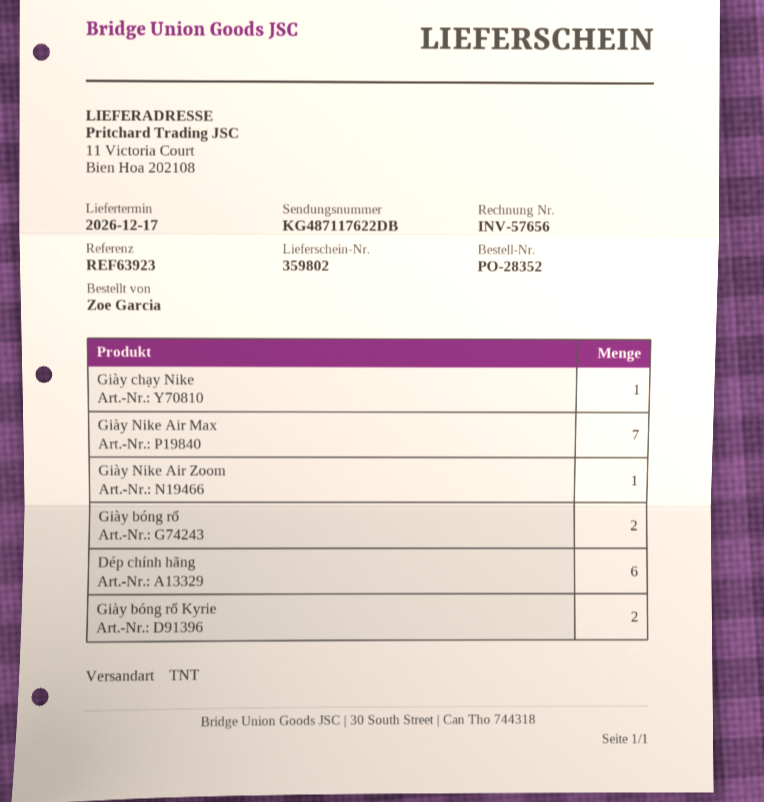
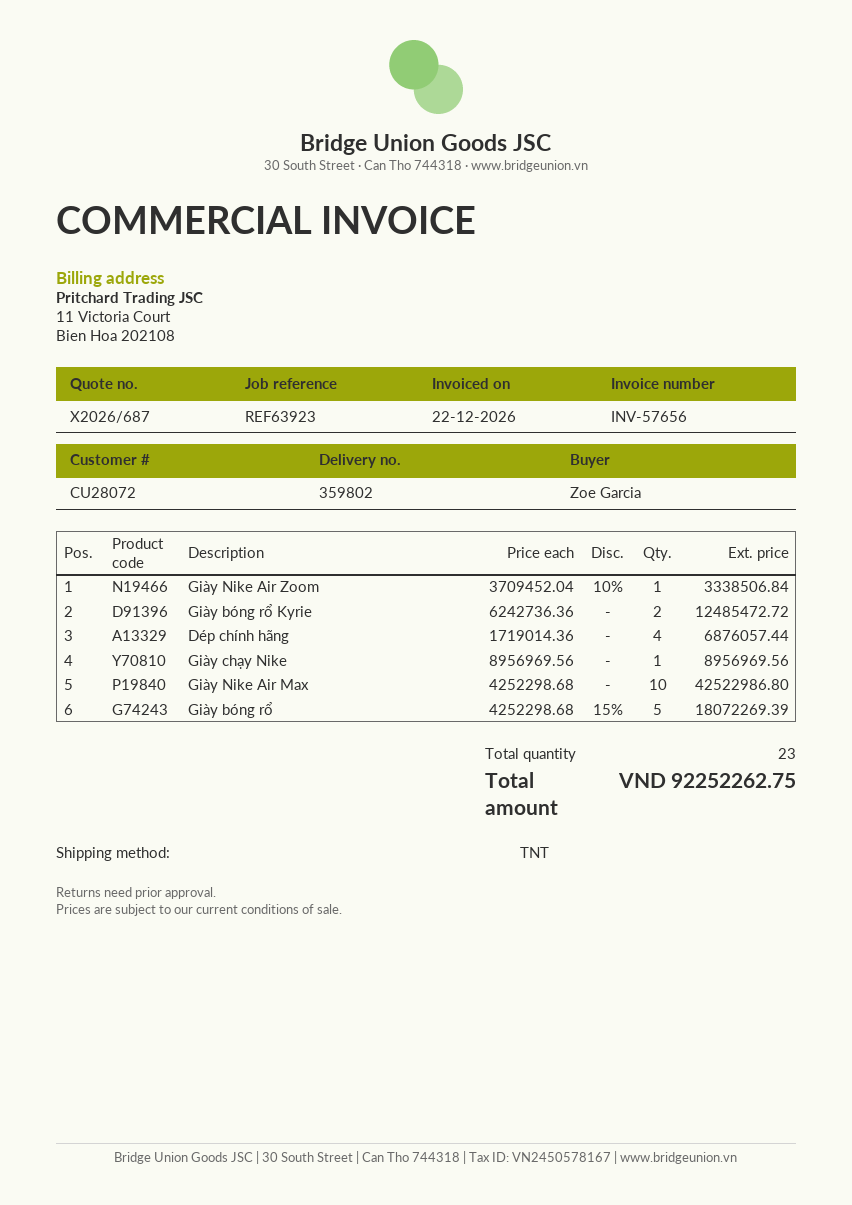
Giày Nike Air Max: 7 -> 10
Giày bóng rổ: 2 -> 5
Dép chính hãng: 6 -> 4

